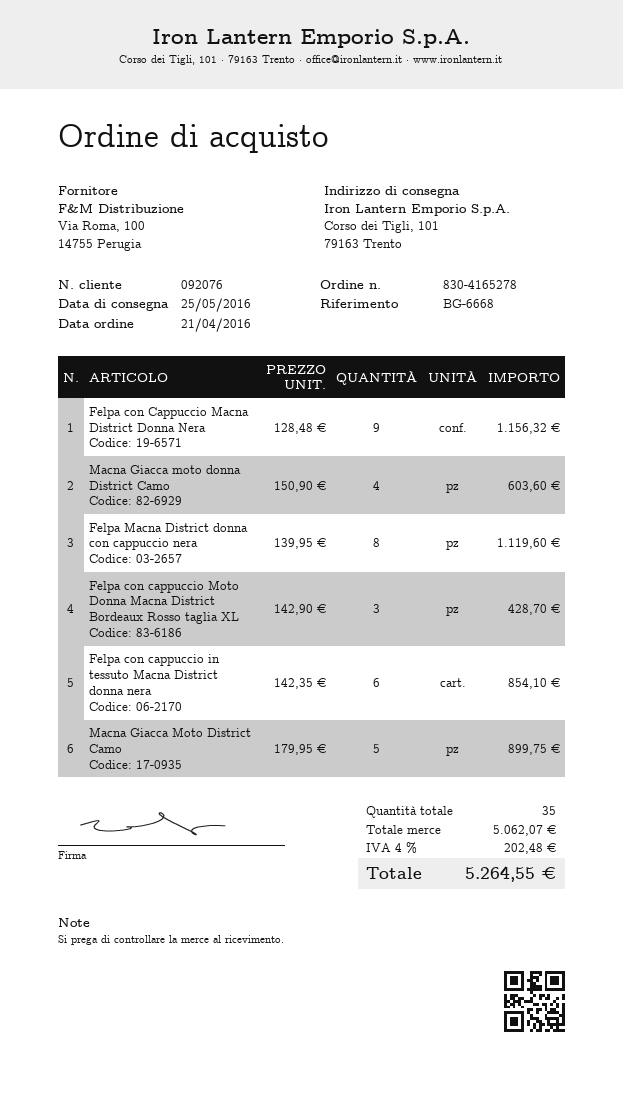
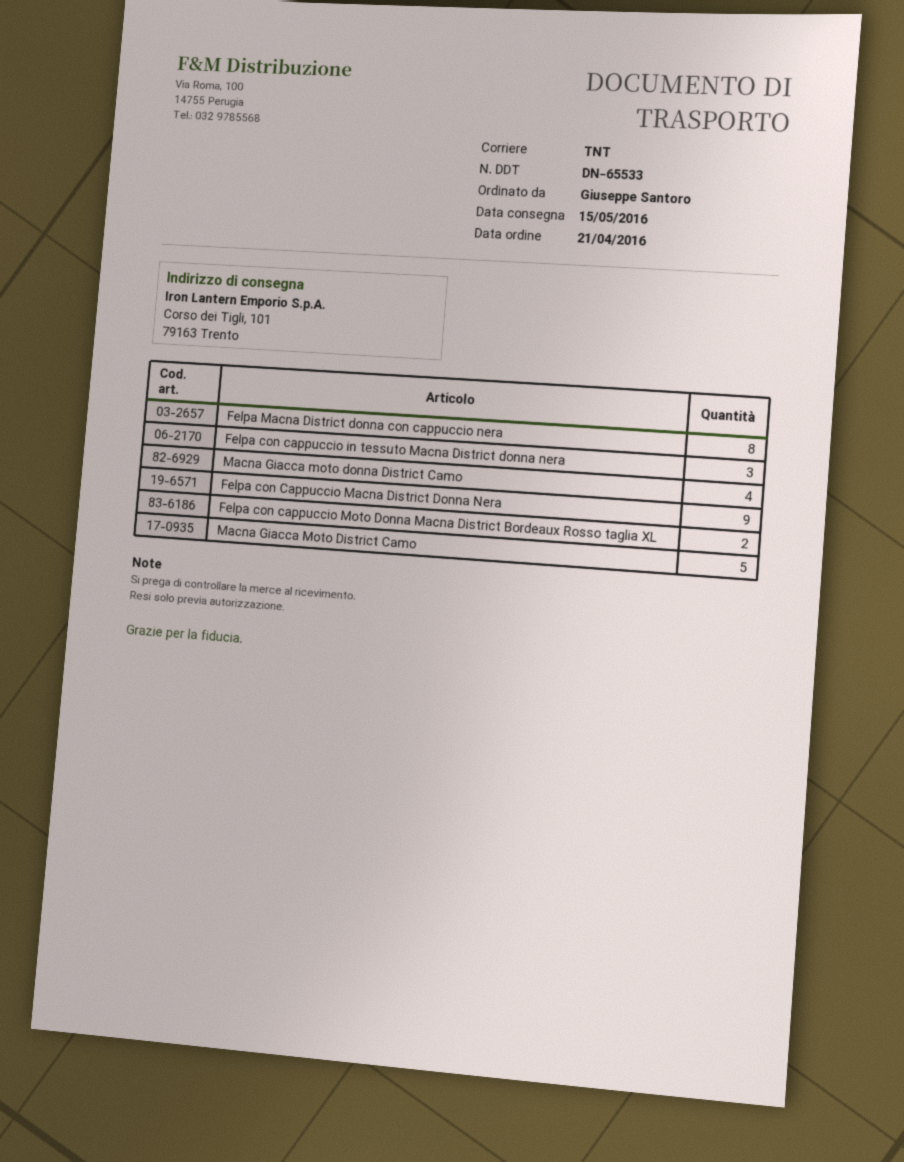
delivery date: 2016-05-25 -> 2016-05-15
Felpa con cappuccio Moto Donna Macna District Bordeaux Rosso taglia XL: 3 -> 2
Felpa con cappuccio in tessuto Macna District donna nera: 6 -> 3

